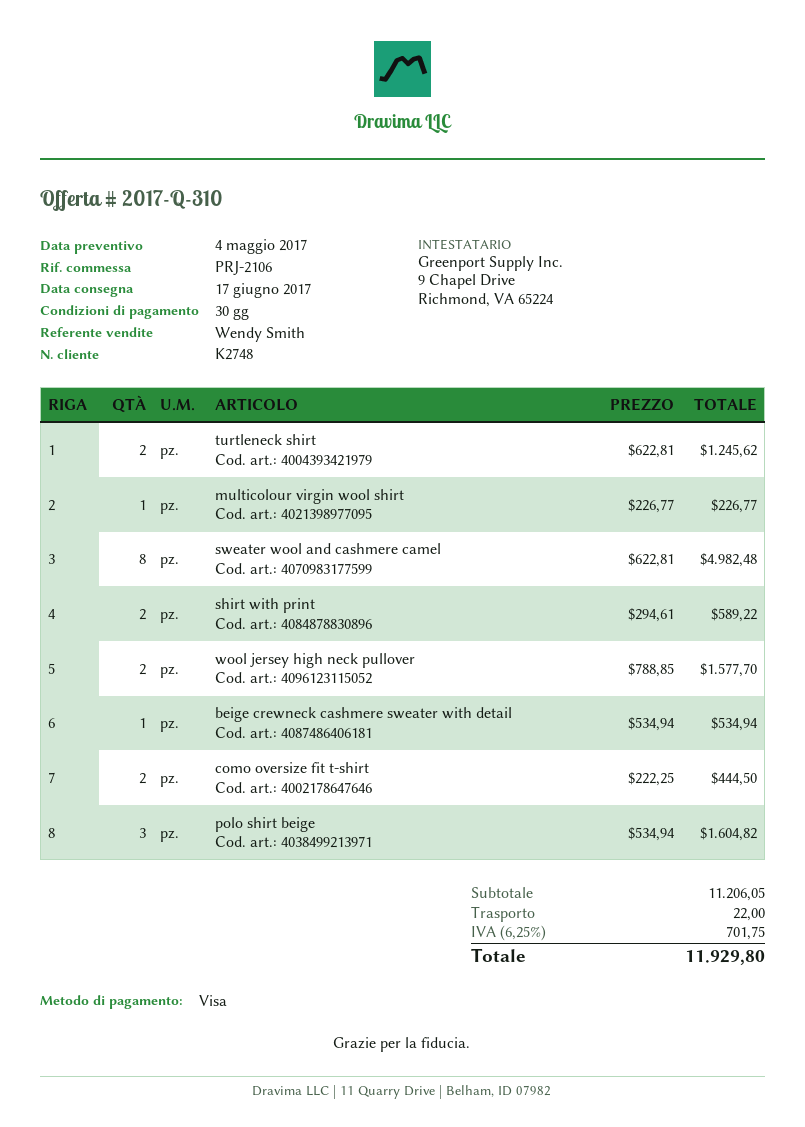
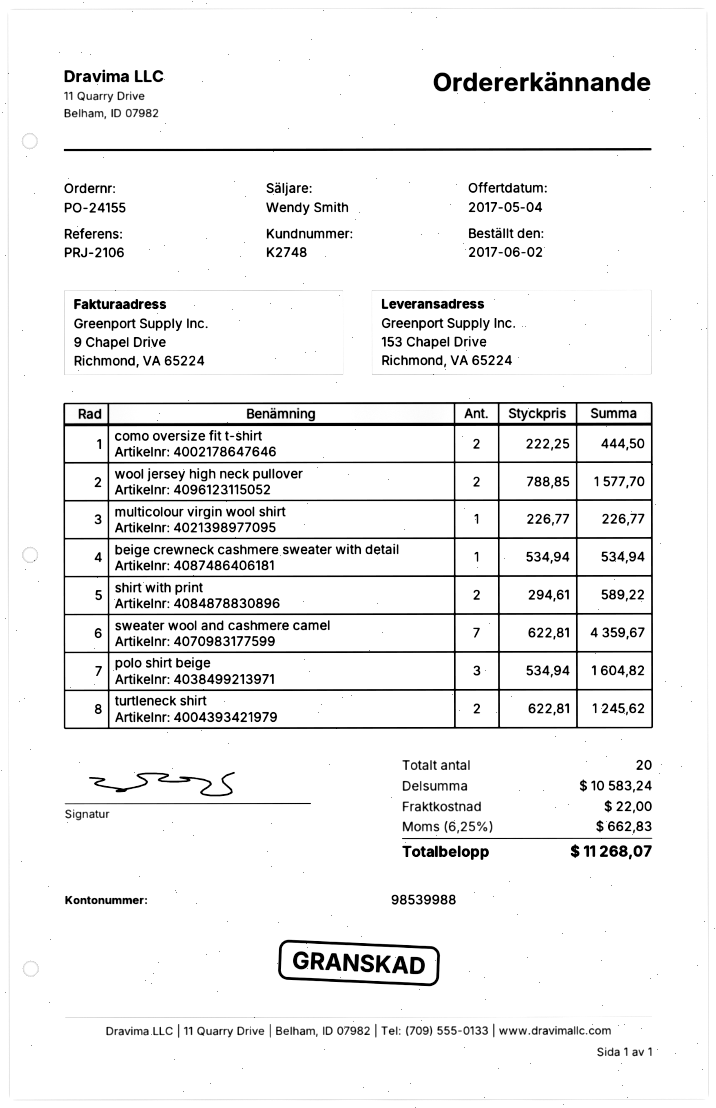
sweater wool and cashmere camel: 8 x 622.81 = 4982.48 -> 7 x 622.81 = 4359.67
subtotal: 11206.05 -> 10583.24
tax: 6.25% = 701.75 -> 6.25% = 662.83
total: 11929.80 -> 11268.07

